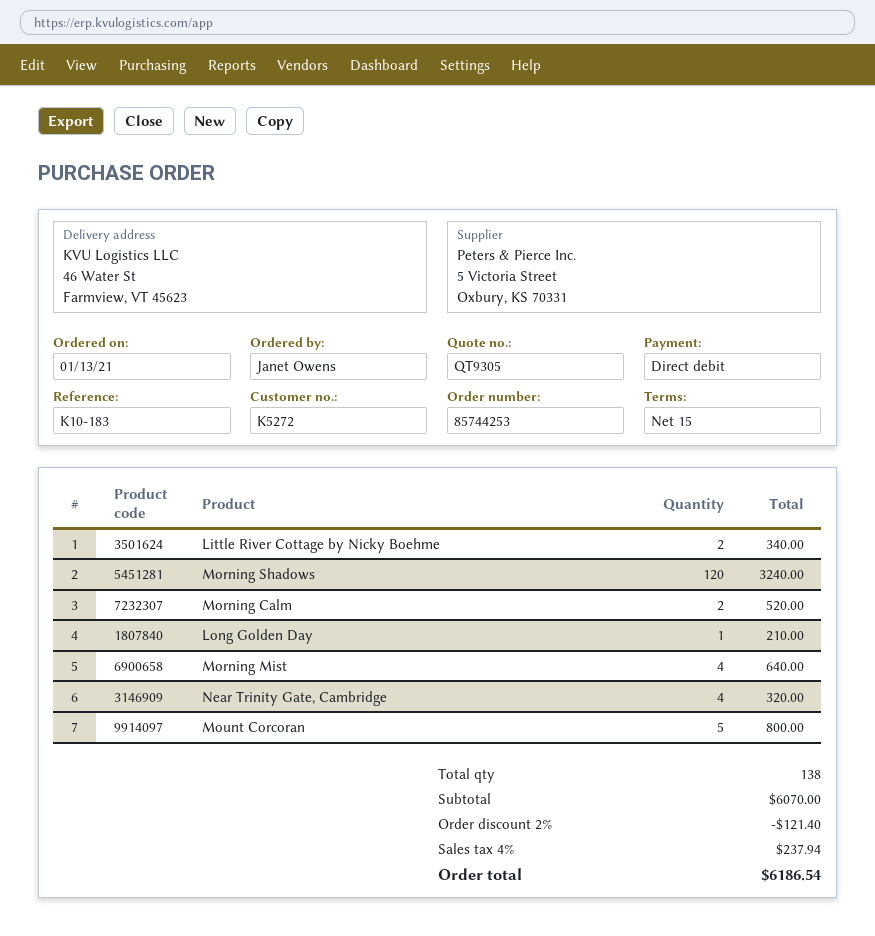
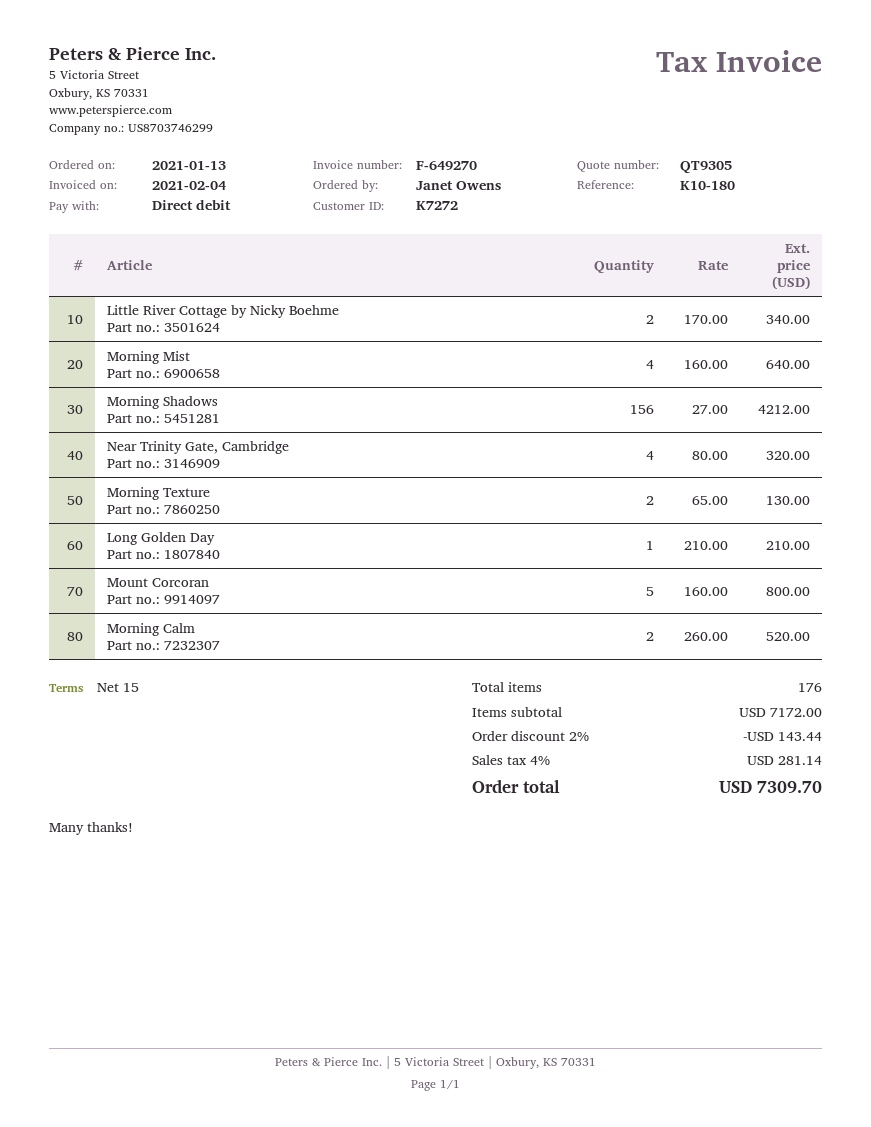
customer number: K5272 -> K7272
reference: K10-183 -> K10-180
Morning Shadows: 120 for 3240.00 -> 156 for 4212.00
Morning Texture: none -> 2 for 130.00
total quantity: 138 -> 176
subtotal: 6070.00 -> 7172.00
discount: 2% = 121.40 -> 2% = 143.44
tax: 4% = 237.94 -> 4% = 281.14
total: 6186.54 -> 7309.70

